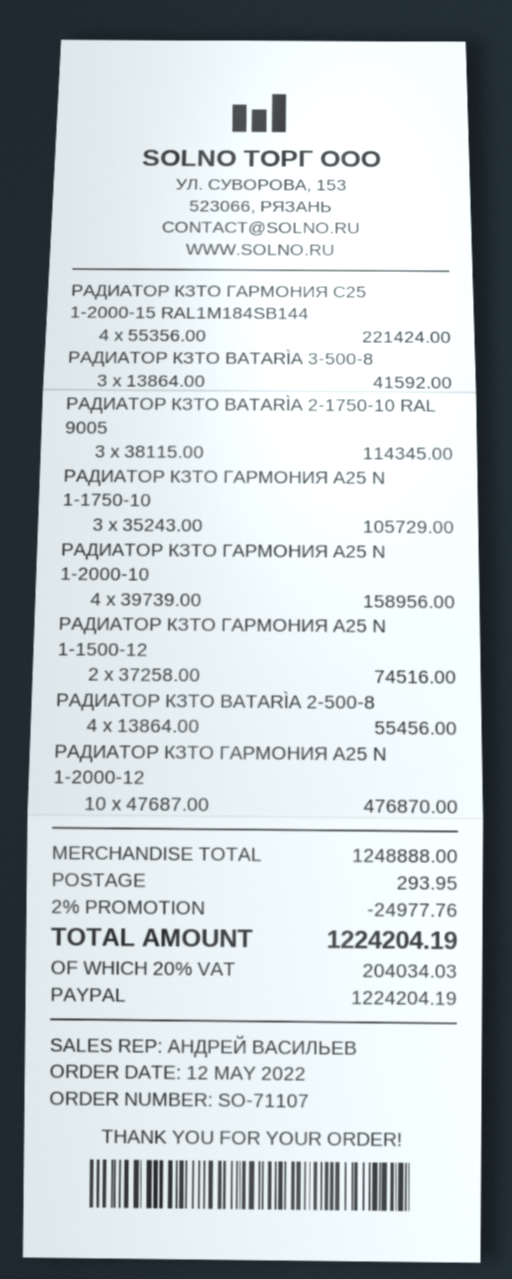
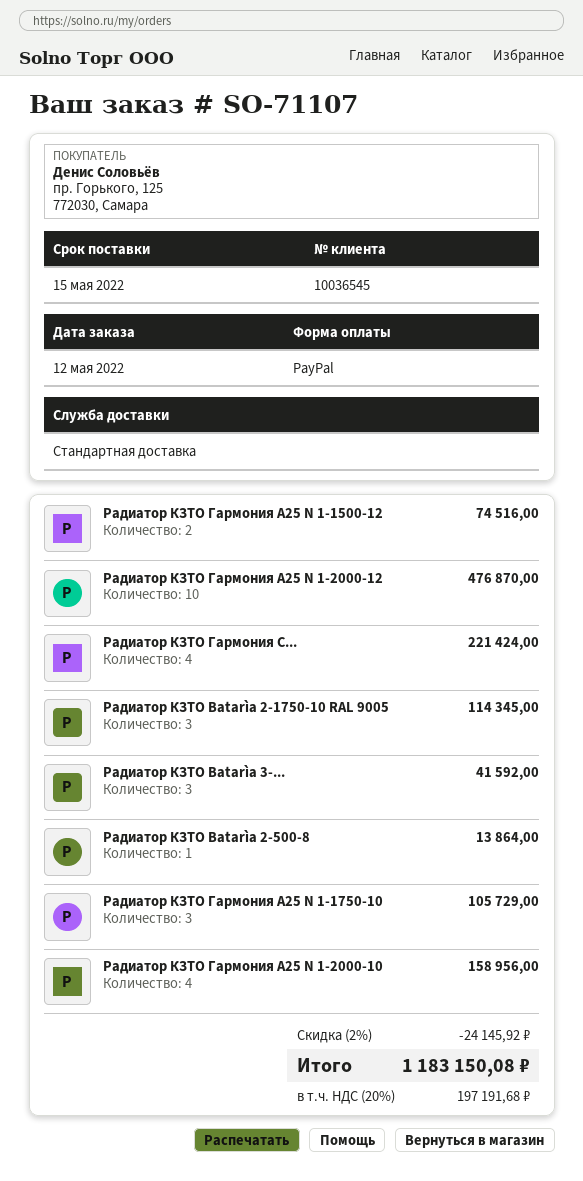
РАДИАТОР КЗТО BATARÌA 2-500-8: 4 for 55456.00 -> 1 for 13864.00
discount: 2% = 24977.76 -> 2% = 24145.92
shipping: 293.95 -> none
tax: 20% = 204034.03 -> 20% = 197191.68
total: 1224204.19 -> 1183150.08

